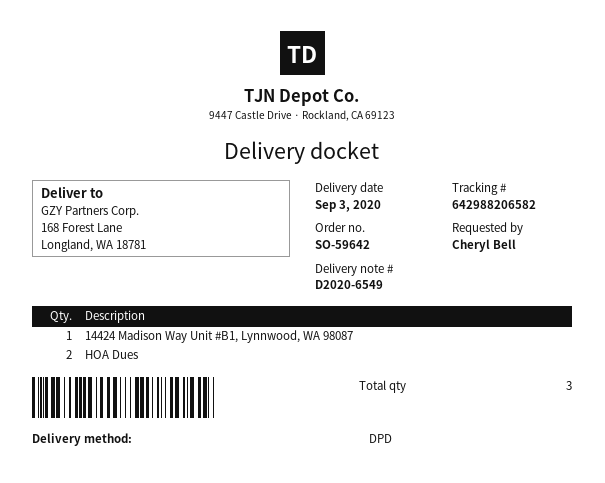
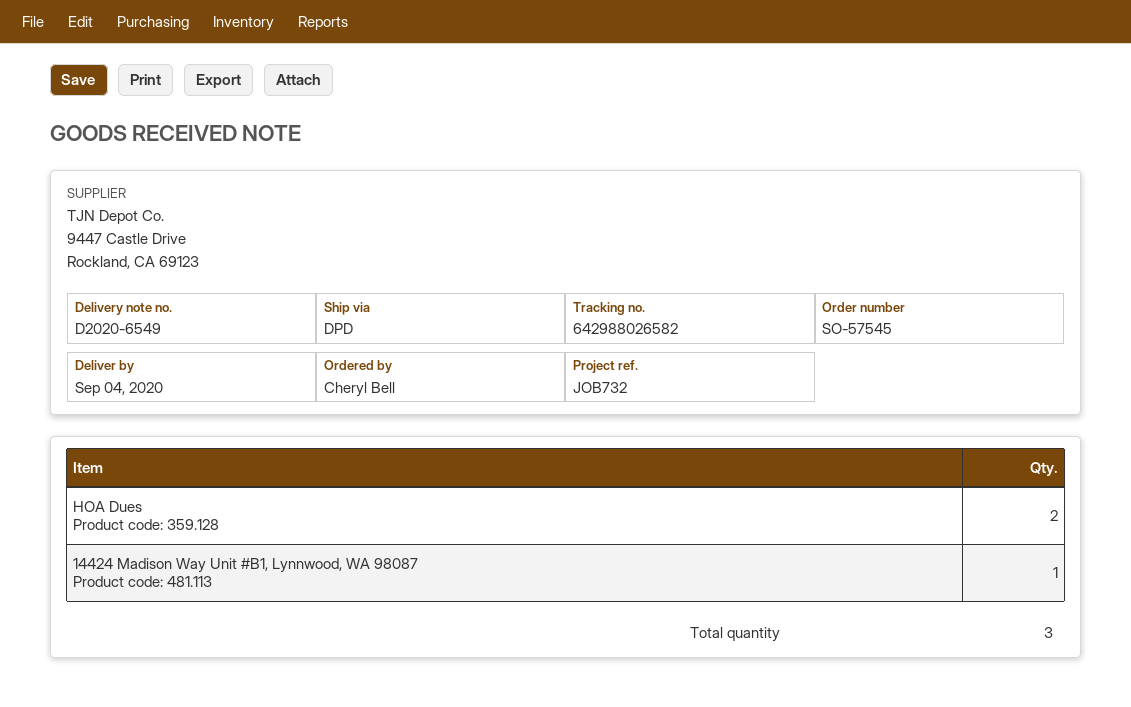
order number: SO-59642 -> SO-57545
delivery date: 2020-09-03 -> 2020-09-04
tracking number: 642988206582 -> 642988026582

